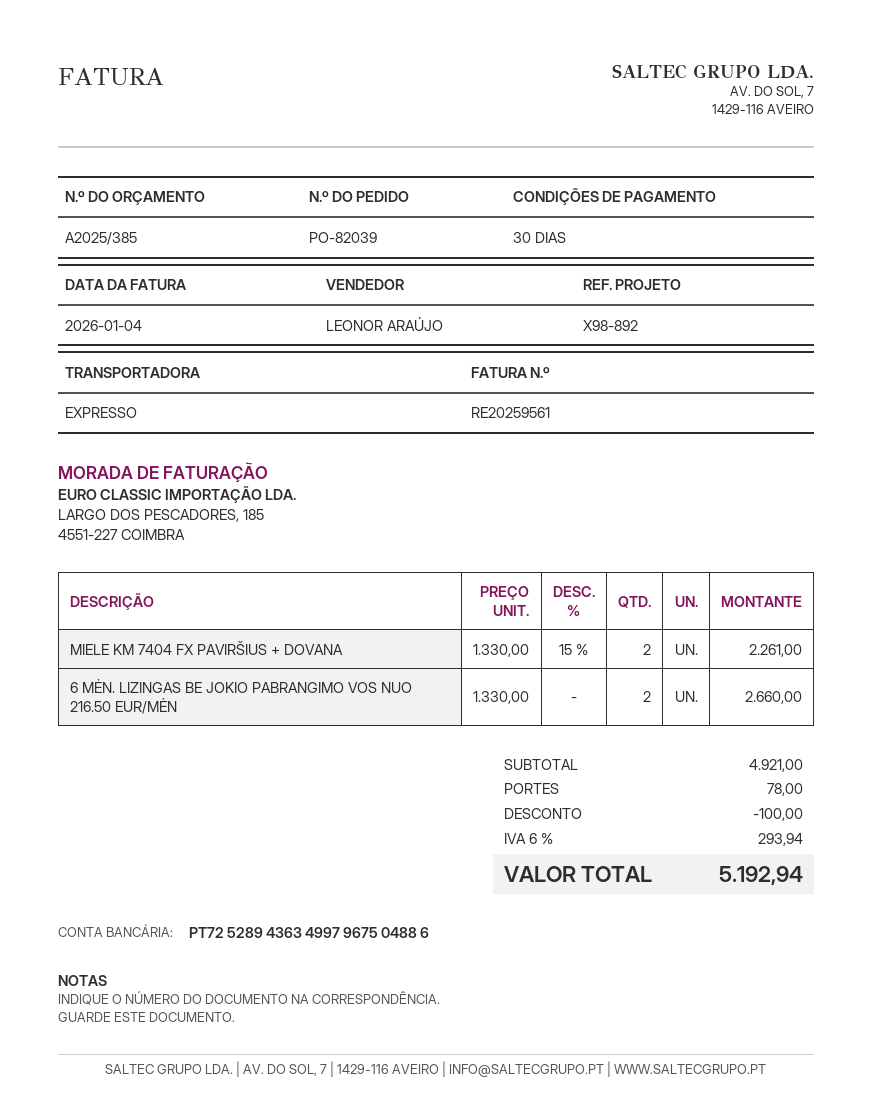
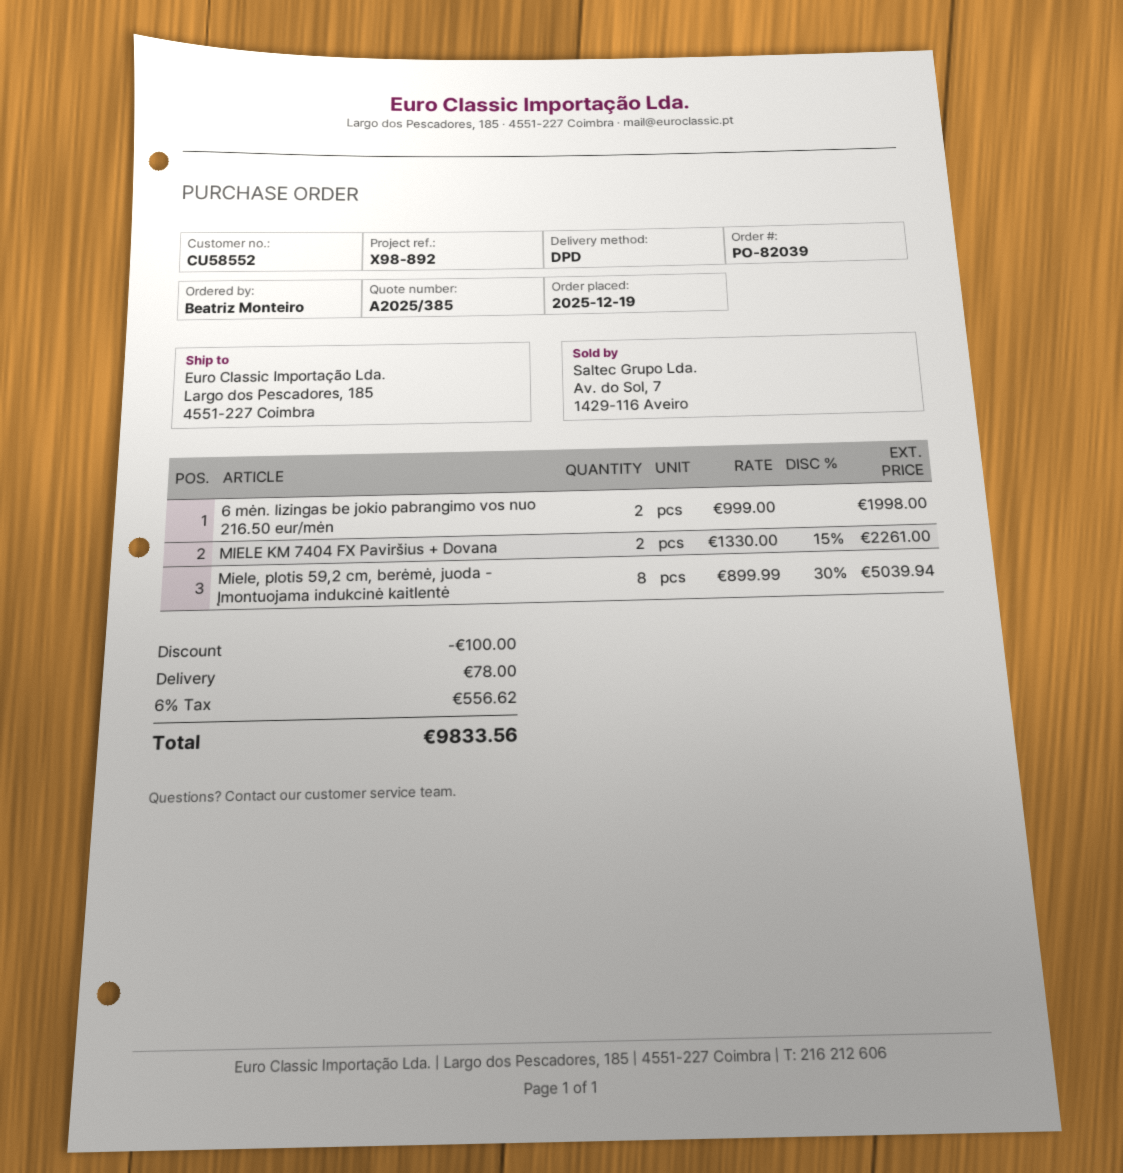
shipping method: express -> DPD
6 MĖN. LIZINGAS BE JOKIO PABRANGIMO VOS NUO 216.50 EUR/MĖN: 2 x 1330.00 = 2660.00 -> 2 x 999.00 = 1998.00
Miele, plotis 59,2 cm, berėmė, juoda - Įmontuojama indukcinė kaitlentė: none -> 8 x 899.99 - 30% = 5039.94
tax: 6% = 293.94 -> 6% = 556.62
total: 5192.94 -> 9833.56

